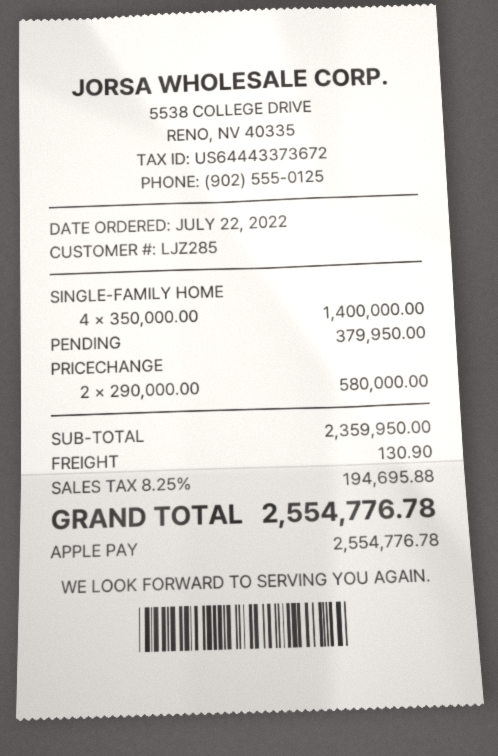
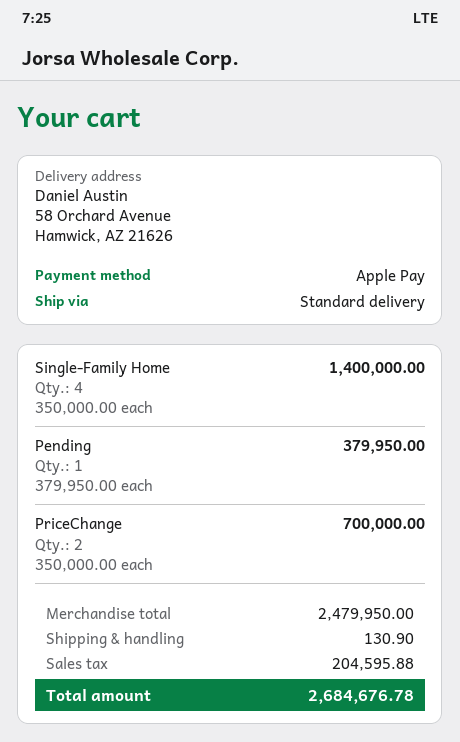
PRICECHANGE: 2 x 290000.00 = 580000.00 -> 2 x 350000.00 = 700000.00
subtotal: 2359950.00 -> 2479950.00
tax: 194695.88 -> 204595.88
total: 2554776.78 -> 2684676.78

